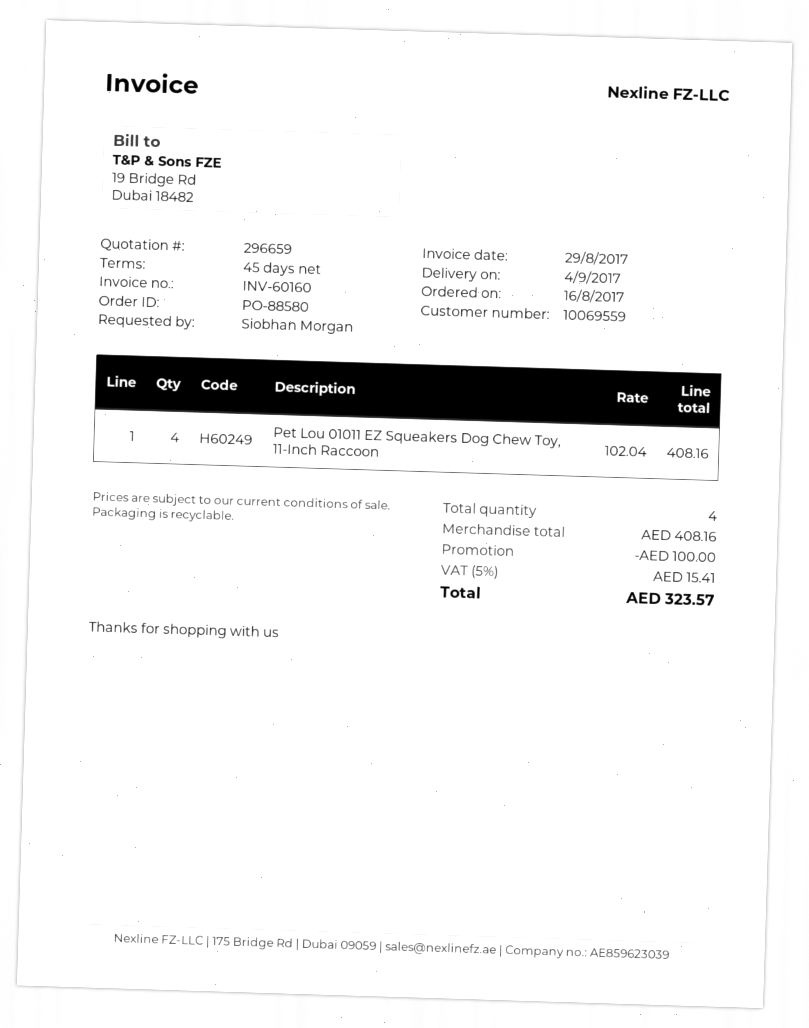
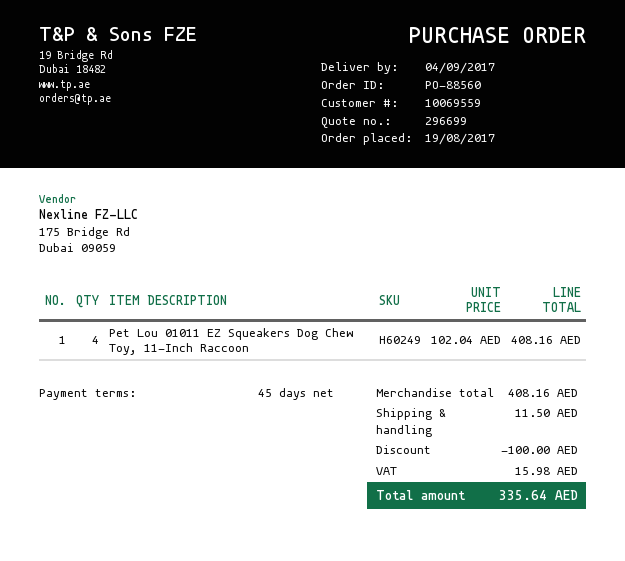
quote number: 296659 -> 296699
order number: PO-88580 -> PO-88560
order date: 2017-08-16 -> 2017-08-19
shipping: none -> 11.50
tax: 15.41 -> 15.98
total: 323.57 -> 335.64

